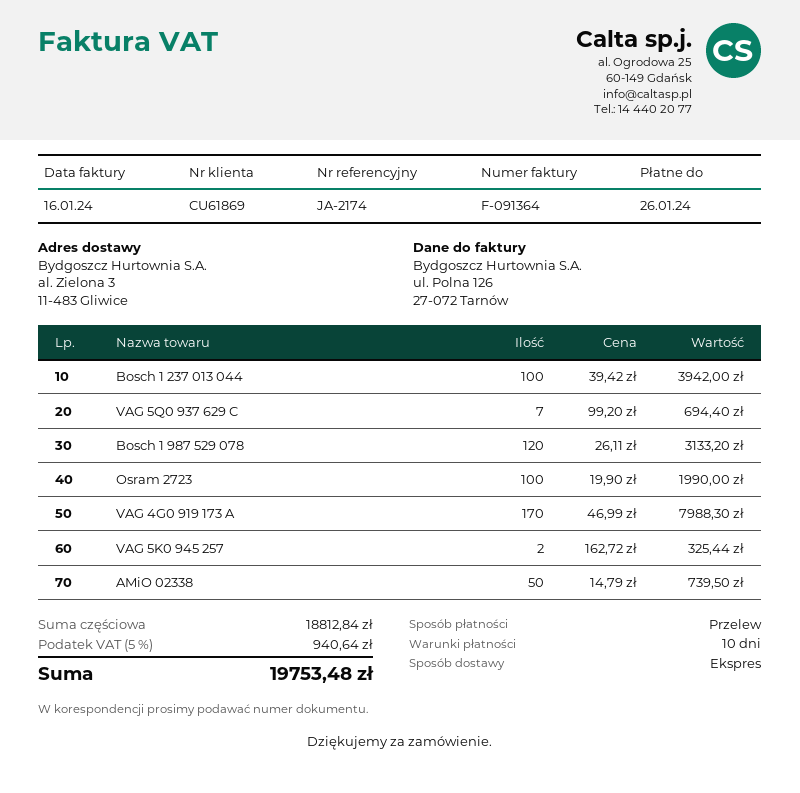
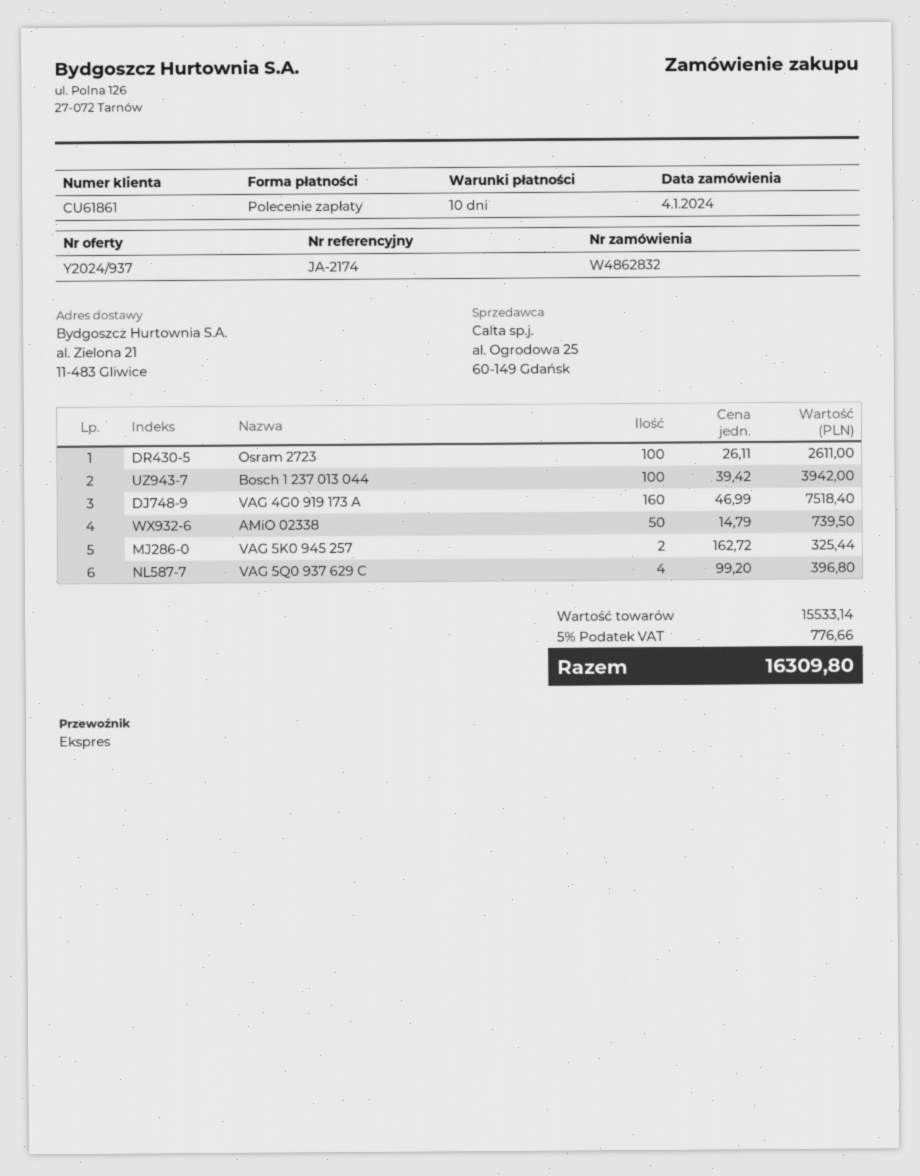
customer number: CU61869 -> CU61861
payment method: bank transfer -> direct debit
ship to: al. Zielona 3, 11-483 Gliwice -> al. Zielona 21, 11-483 Gliwice
VAG 5Q0 937 629 C: 7 x 99.20 = 694.40 -> 4 x 99.20 = 396.80
Bosch 1 987 529 078: 120 x 26.11 = 3133.20 -> none
Osram 2723: 100 x 19.90 = 1990.00 -> 100 x 26.11 = 2611.00
VAG 4G0 919 173 A: 170 x 46.99 = 7988.30 -> 160 x 46.99 = 7518.40
subtotal: 18812.84 -> 15533.14
tax: 5% = 940.64 -> 5% = 776.66
total: 19753.48 -> 16309.80

